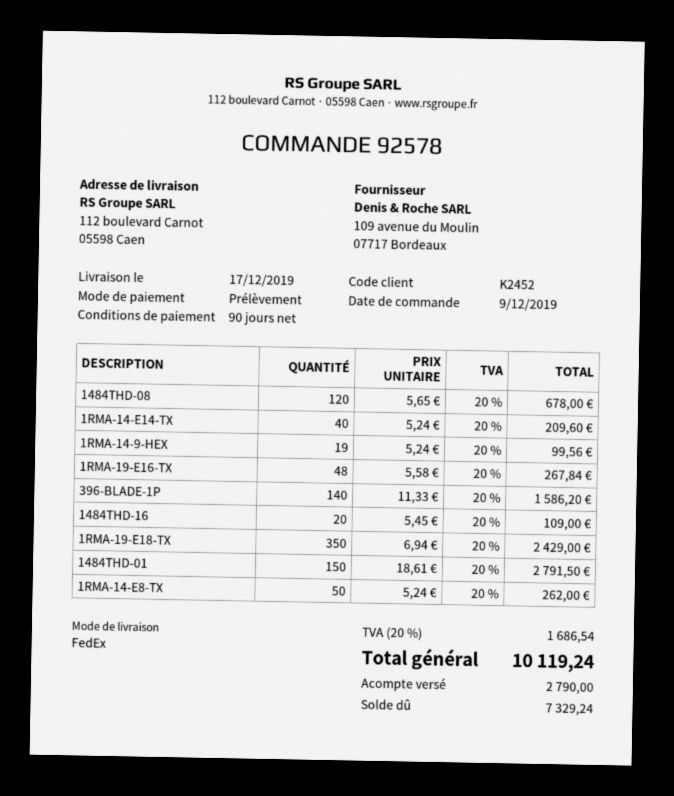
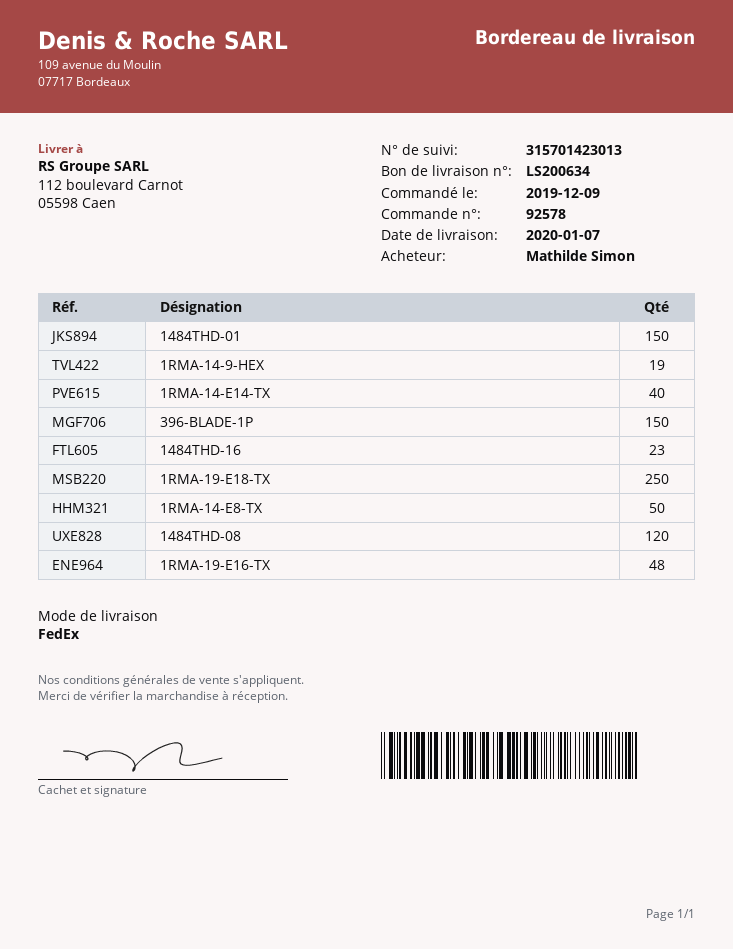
delivery date: 2019-12-17 -> 2020-01-07
396-BLADE-1P: 140 -> 150
1484THD-16: 20 -> 23
1RMA-19-E18-TX: 350 -> 250

